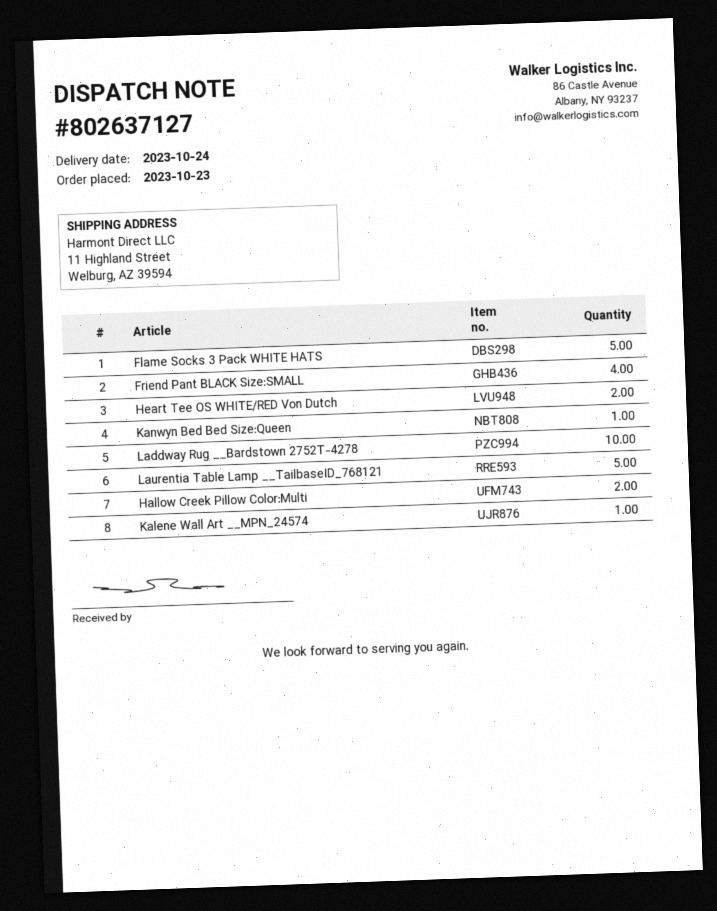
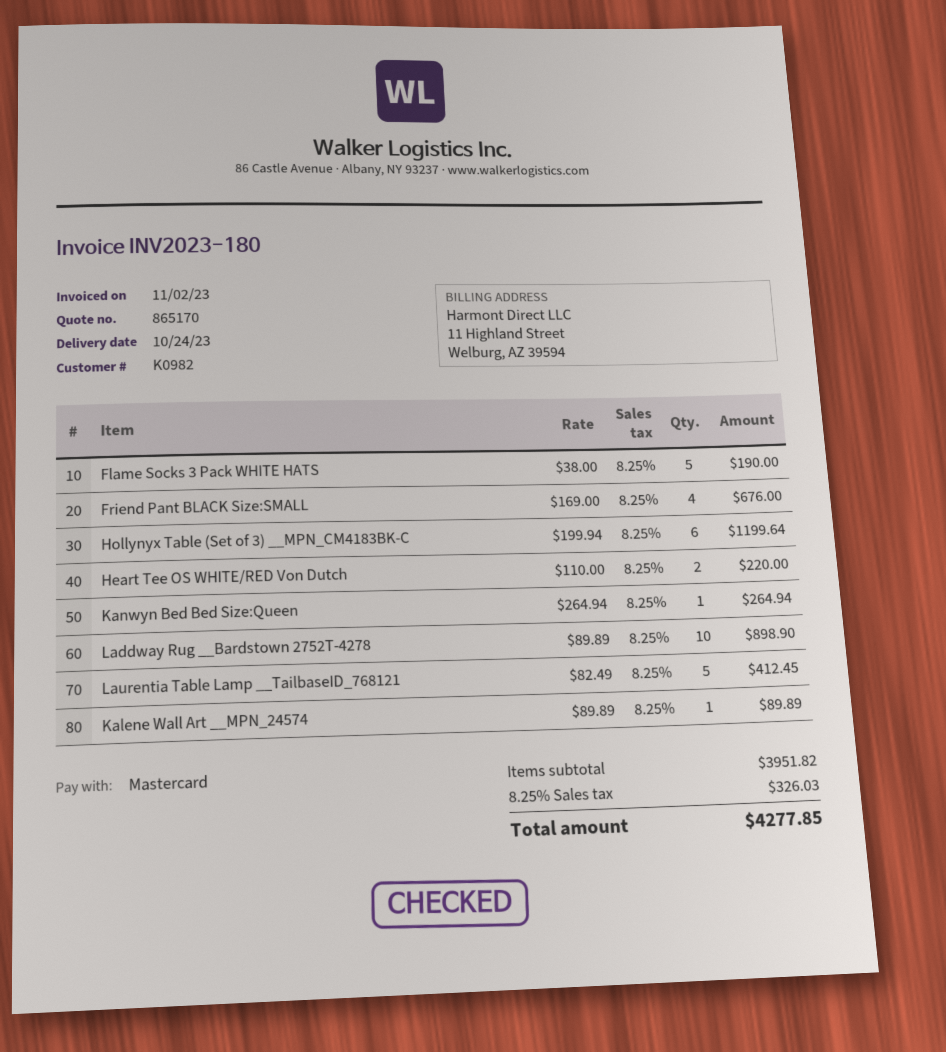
Hallow Creek Pillow Color:Multi: 2 -> none
Hollynyx Table (Set of 3) __MPN_CM4183BK-C: none -> 6

